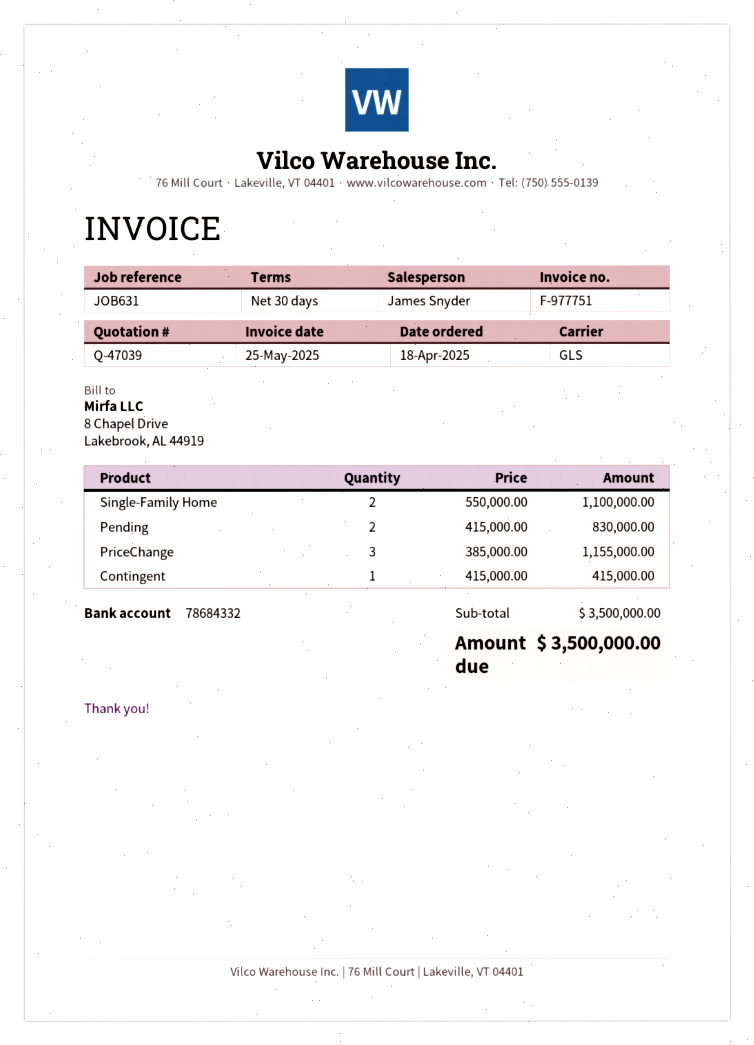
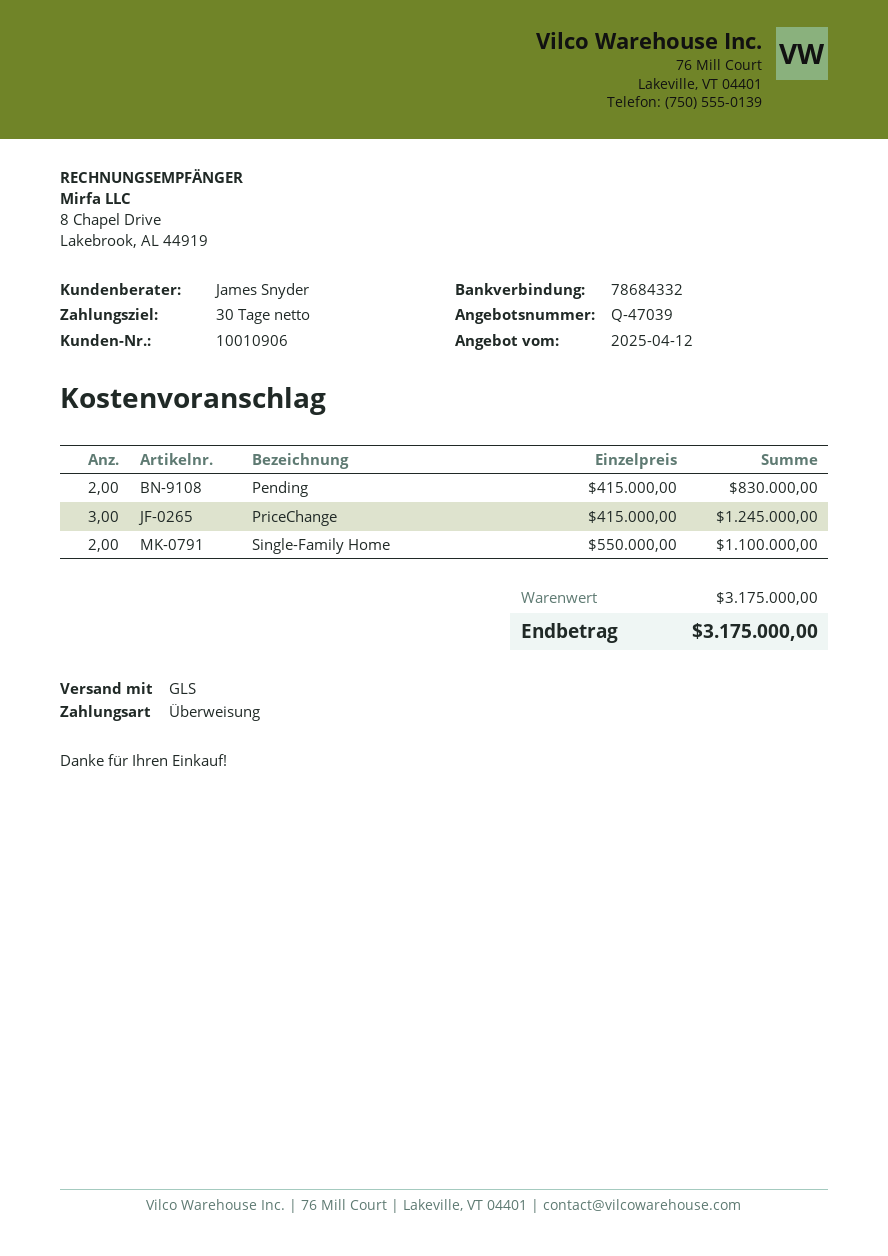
PriceChange: 3 x 385000.00 = 1155000.00 -> 3 x 415000.00 = 1245000.00
Contingent: 1 x 415000.00 = 415000.00 -> none
subtotal: 3500000.00 -> 3175000.00
total: 3500000.00 -> 3175000.00

